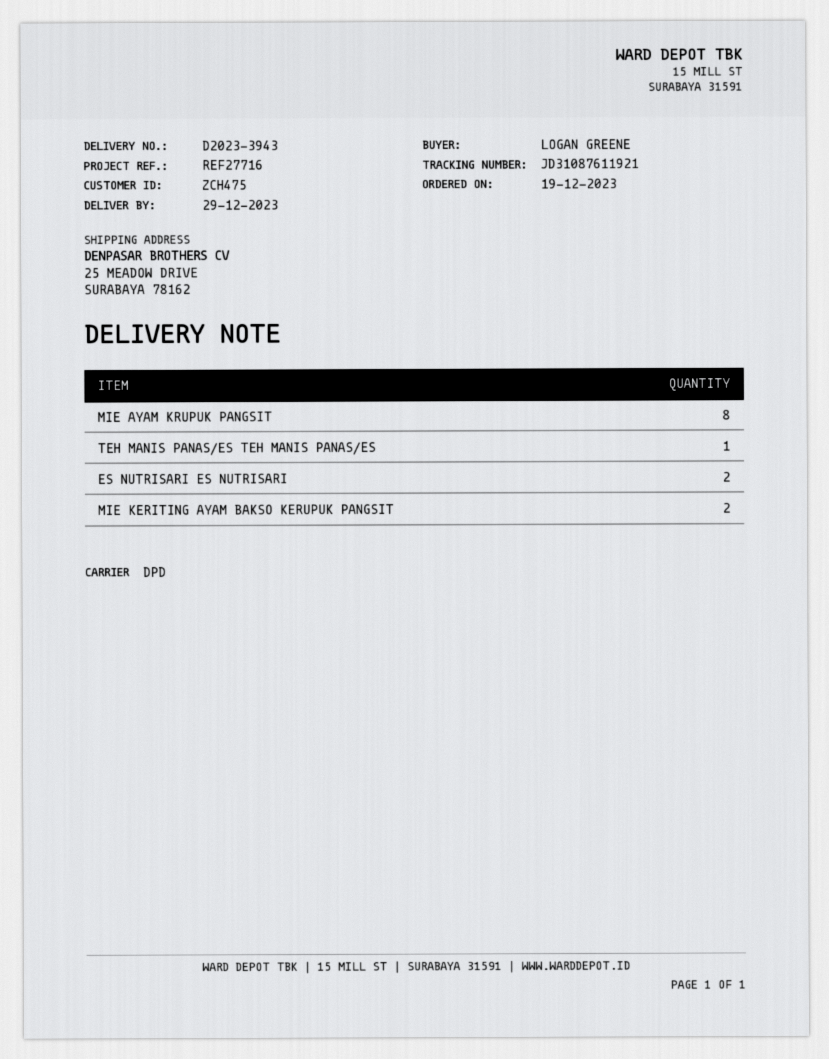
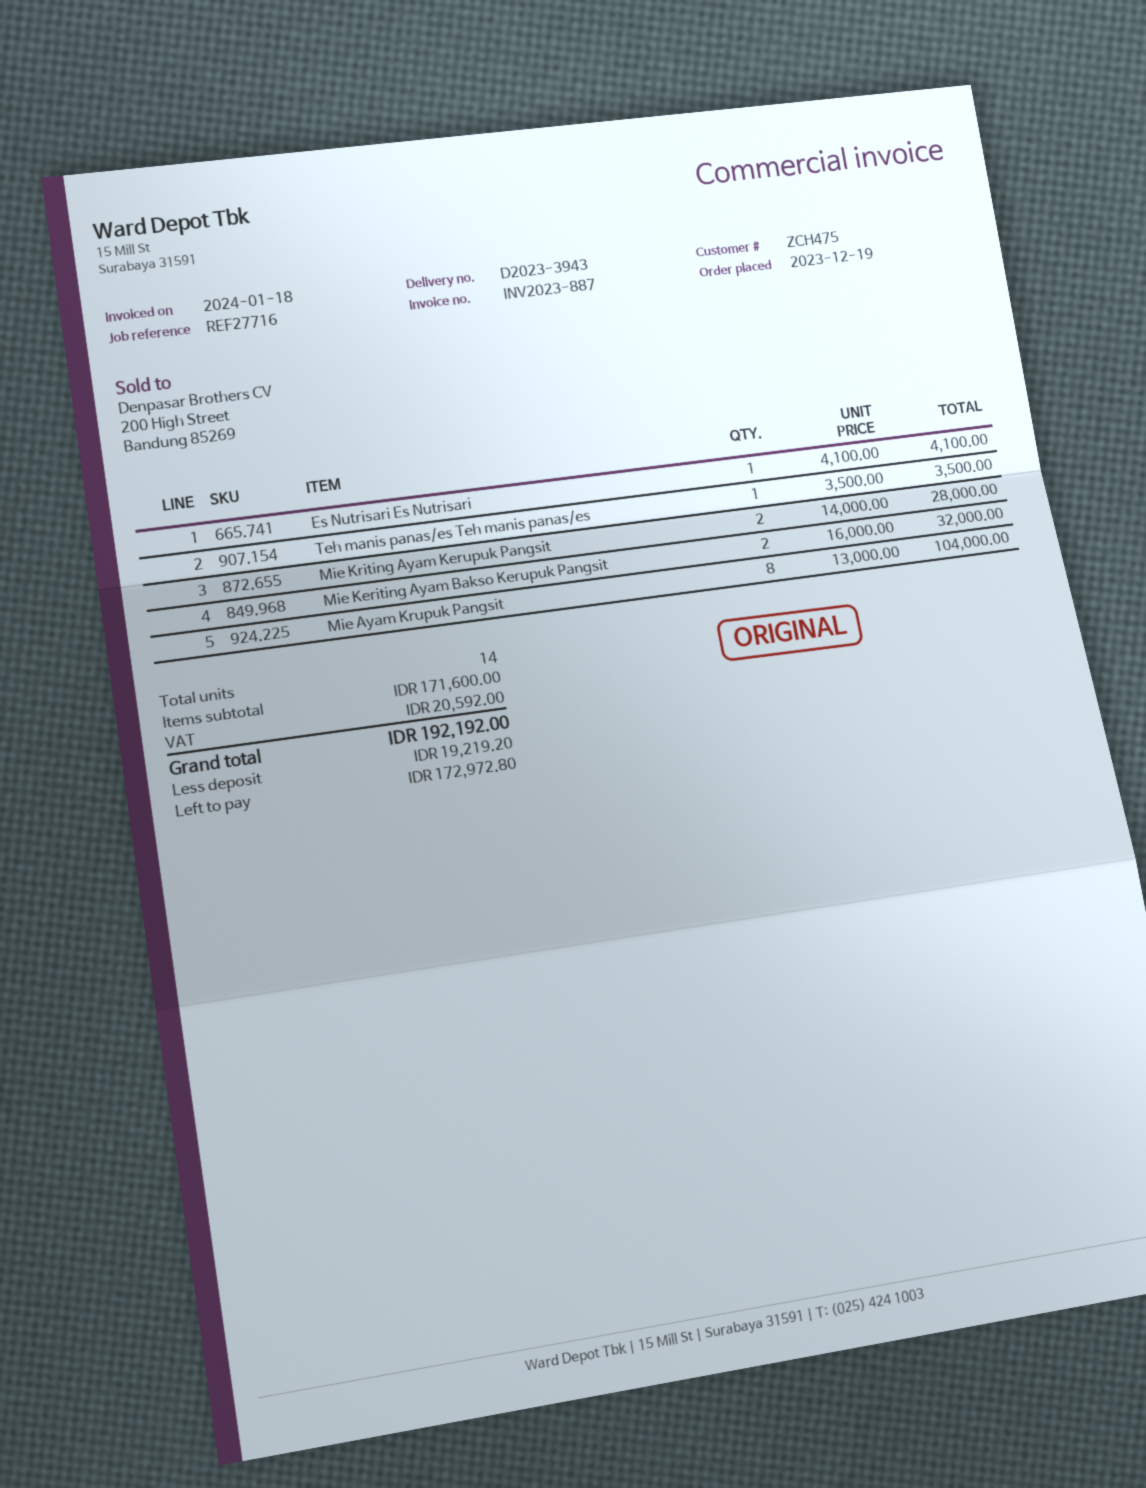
ES NUTRISARI ES NUTRISARI: 2 -> 1
Mie Kriting Ayam Kerupuk Pangsit: none -> 2

